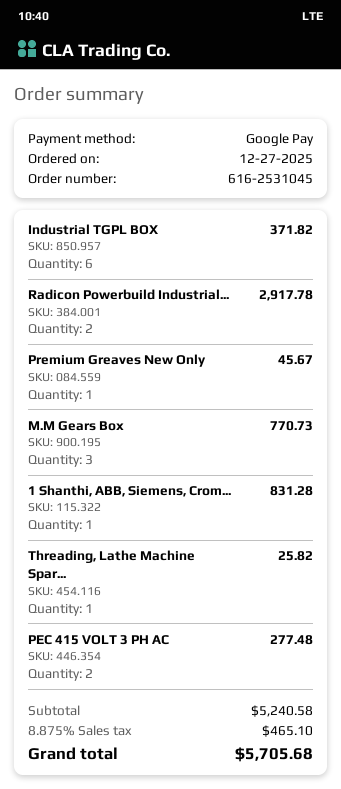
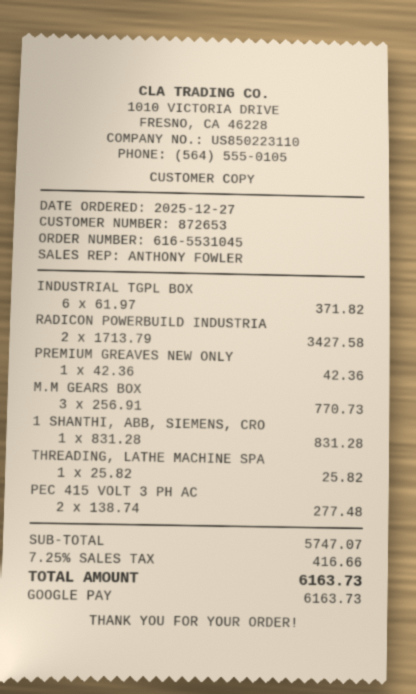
order number: 616-2531045 -> 616-5531045
Radicon Powerbuild Industrial...: 2 for 2917.78 -> 2 for 3427.58
Premium Greaves New Only: 1 for 45.67 -> 1 for 42.36
subtotal: 5240.58 -> 5747.07
tax: 8.875% = 465.10 -> 7.25% = 416.66
total: 5705.68 -> 6163.73

